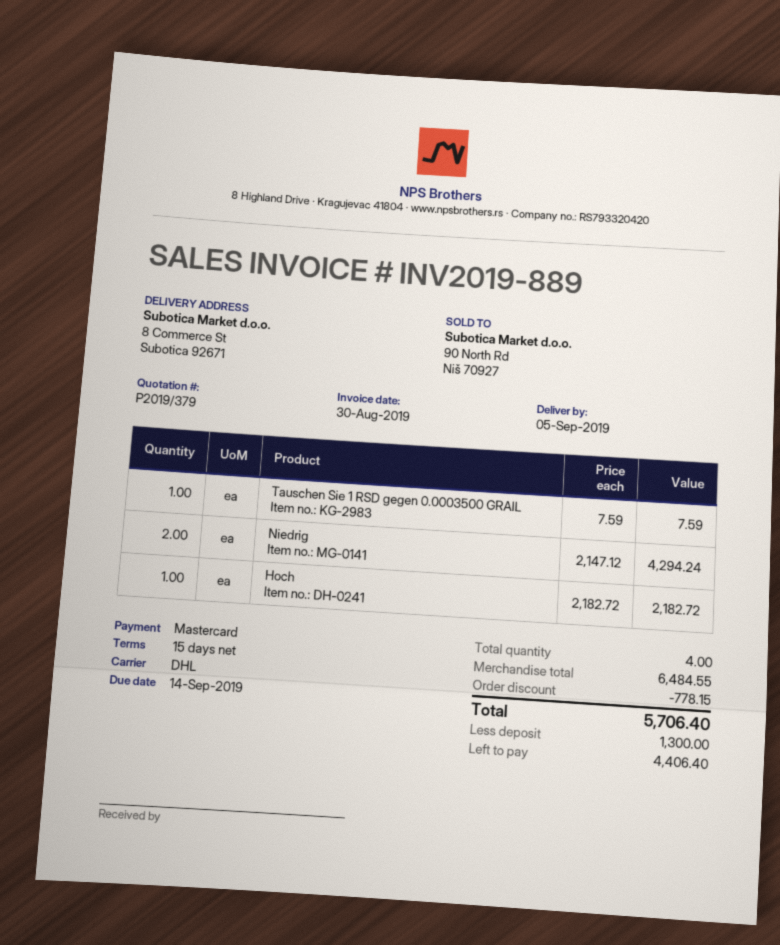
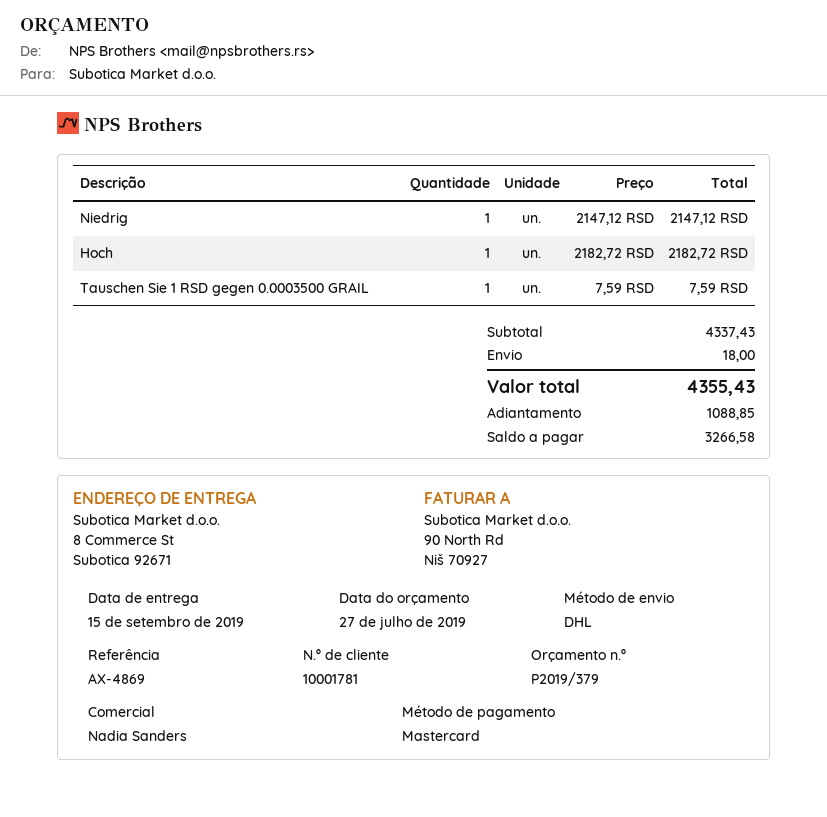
delivery date: 2019-09-05 -> 2019-09-15
Niedrig: 2 x 2147.12 = 4294.24 -> 1 x 2147.12 = 2147.12
subtotal: 6484.55 -> 4337.43
discount: 778.15 -> none
shipping: none -> 18.00
total: 5706.40 -> 4355.43
deposit: 1300.00 -> 1088.85
balance: 4406.40 -> 3266.58

